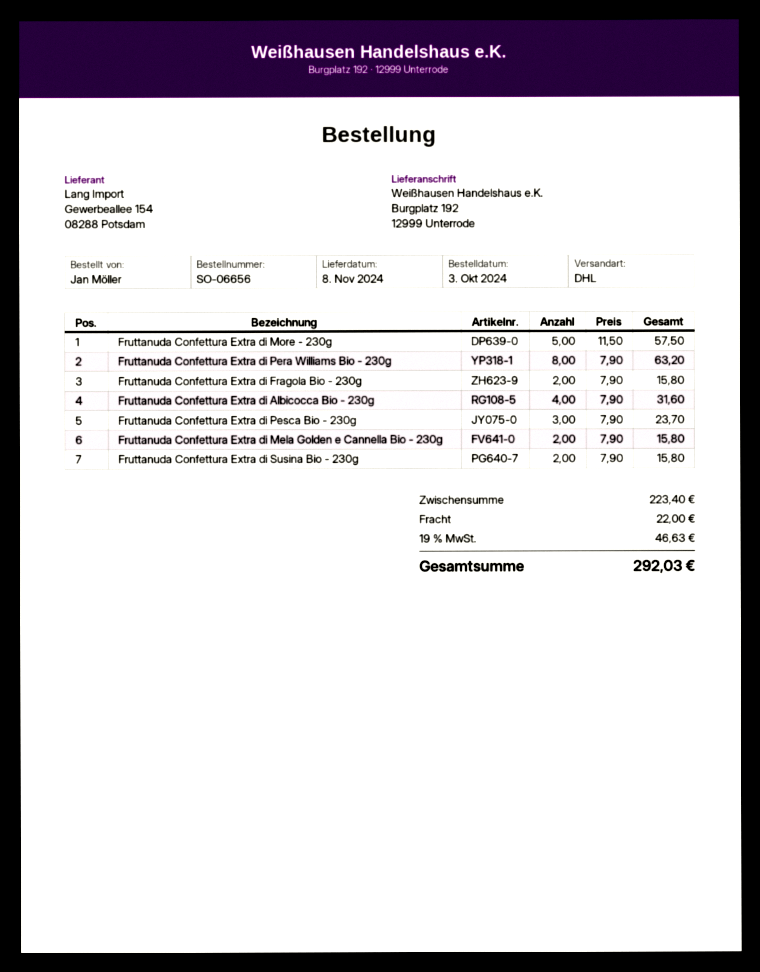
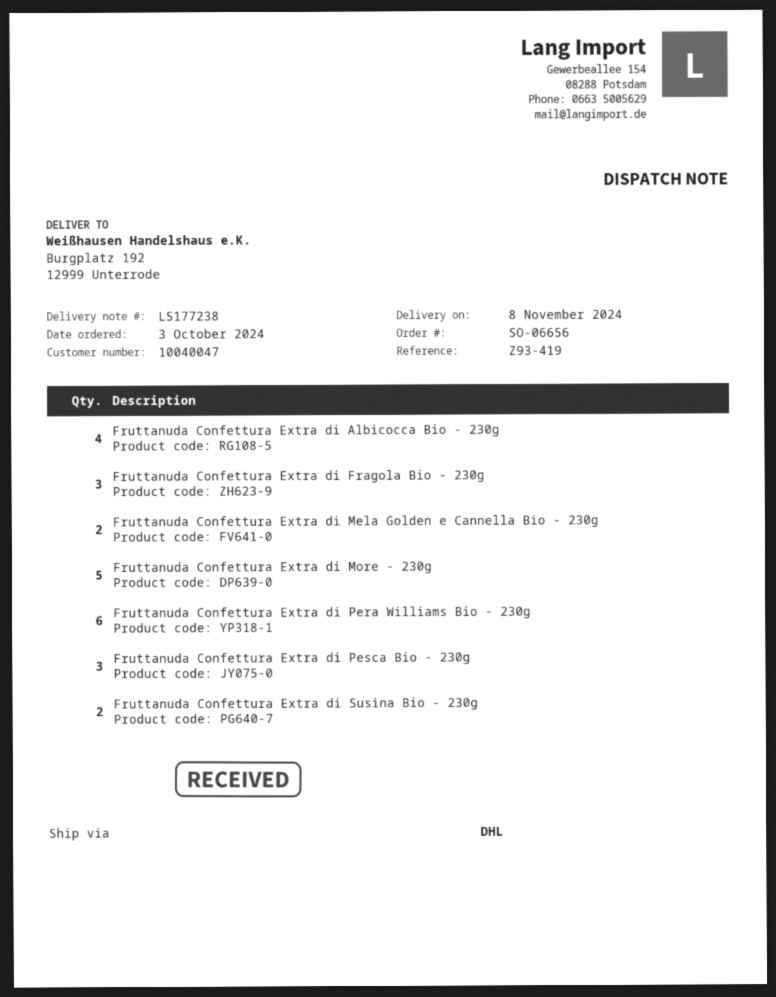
Fruttanuda Confettura Extra di Pera Williams Bio - 230g: 8 -> 6
Fruttanuda Confettura Extra di Fragola Bio - 230g: 2 -> 3

